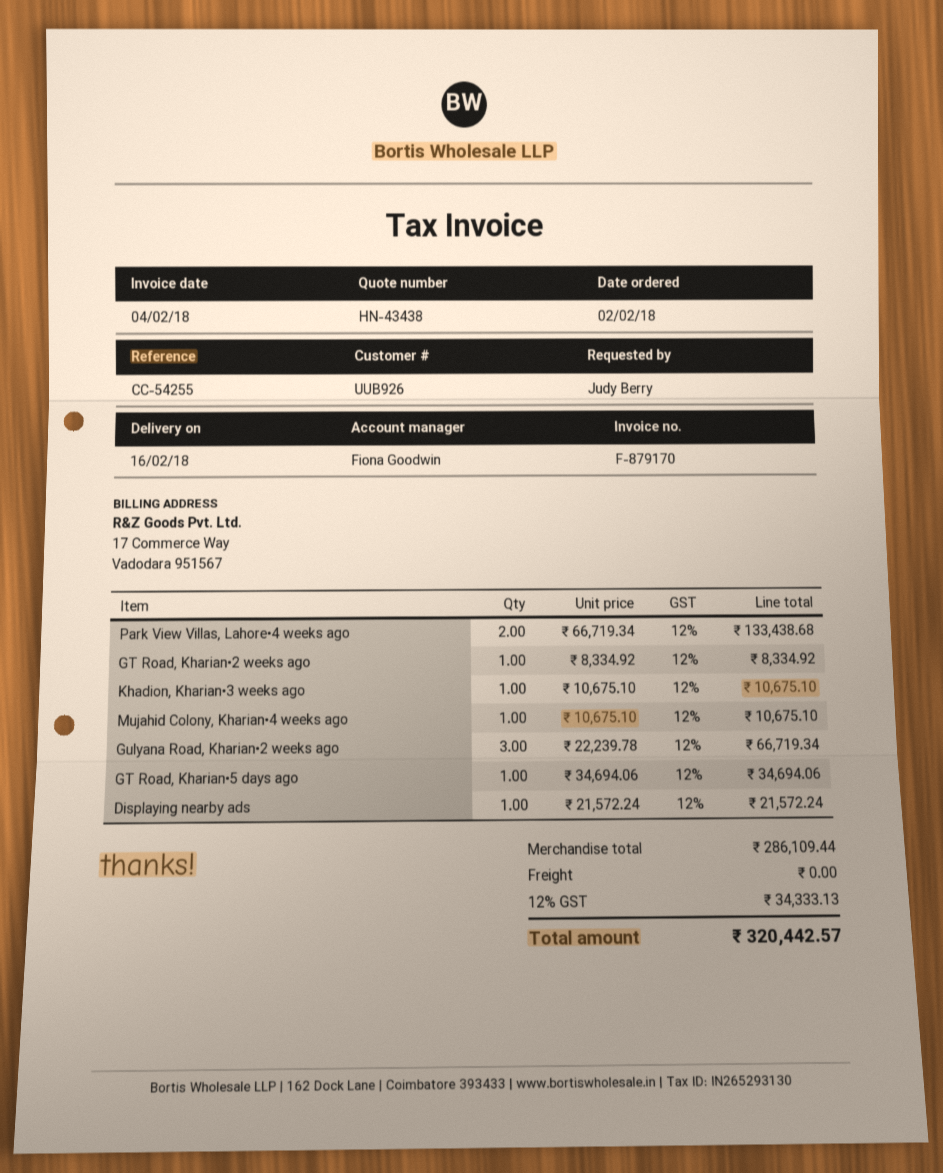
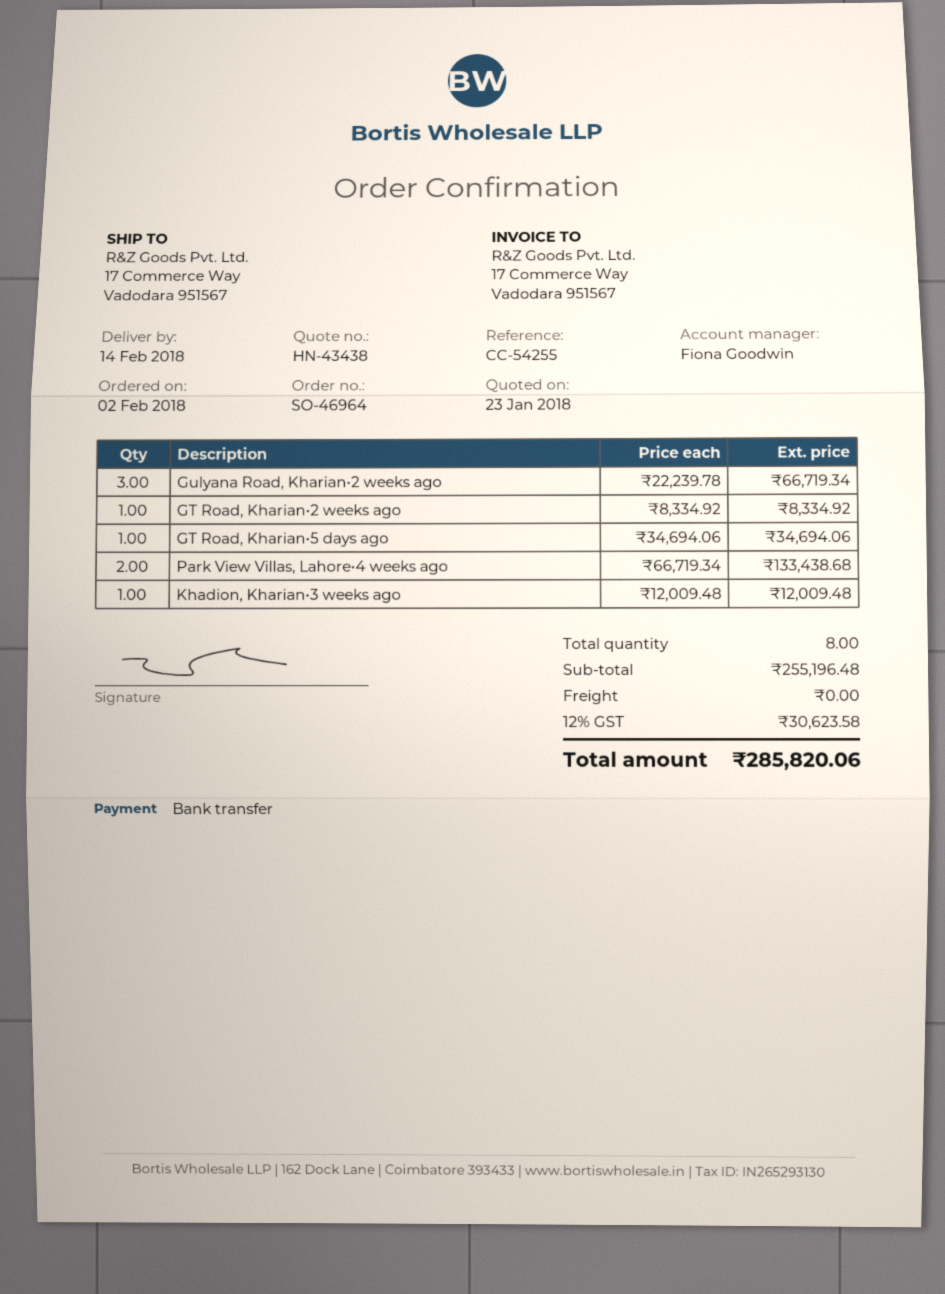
delivery date: 2018-02-16 -> 2018-02-14
Khadion, Kharian•3 weeks ago: 1 x 10675.10 = 10675.10 -> 1 x 12009.48 = 12009.48
Mujahid Colony, Kharian•4 weeks ago: 1 x 10675.10 = 10675.10 -> none
Displaying nearby ads: 1 x 21572.24 = 21572.24 -> none
subtotal: 286109.44 -> 255196.48
tax: 12% = 34333.13 -> 12% = 30623.58
total: 320442.57 -> 285820.06

